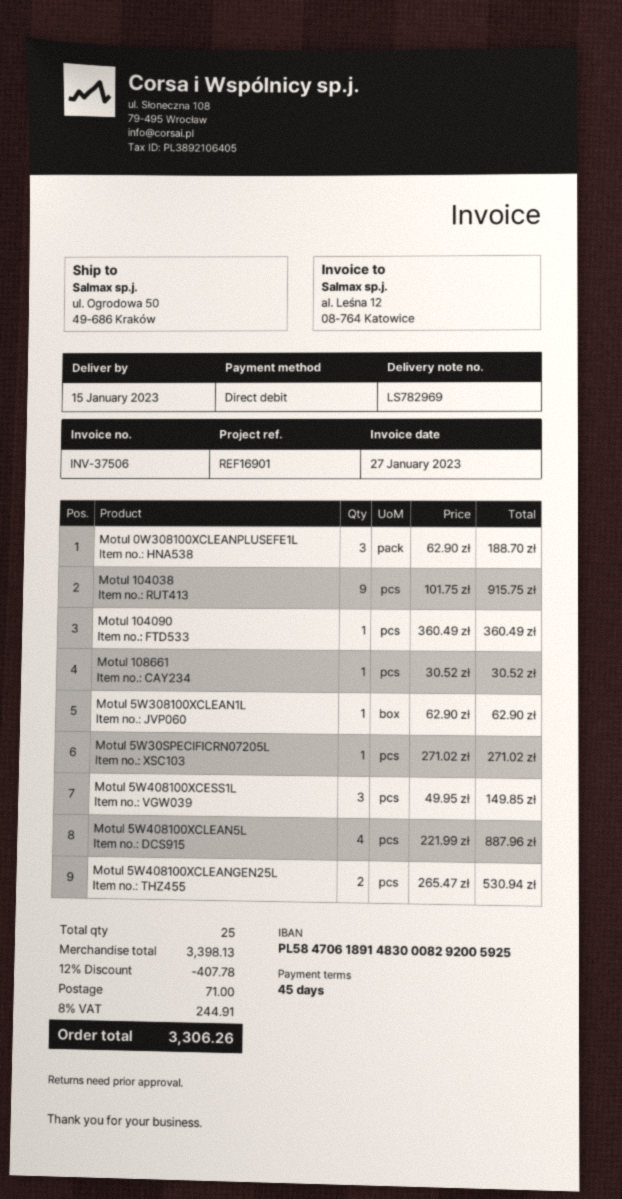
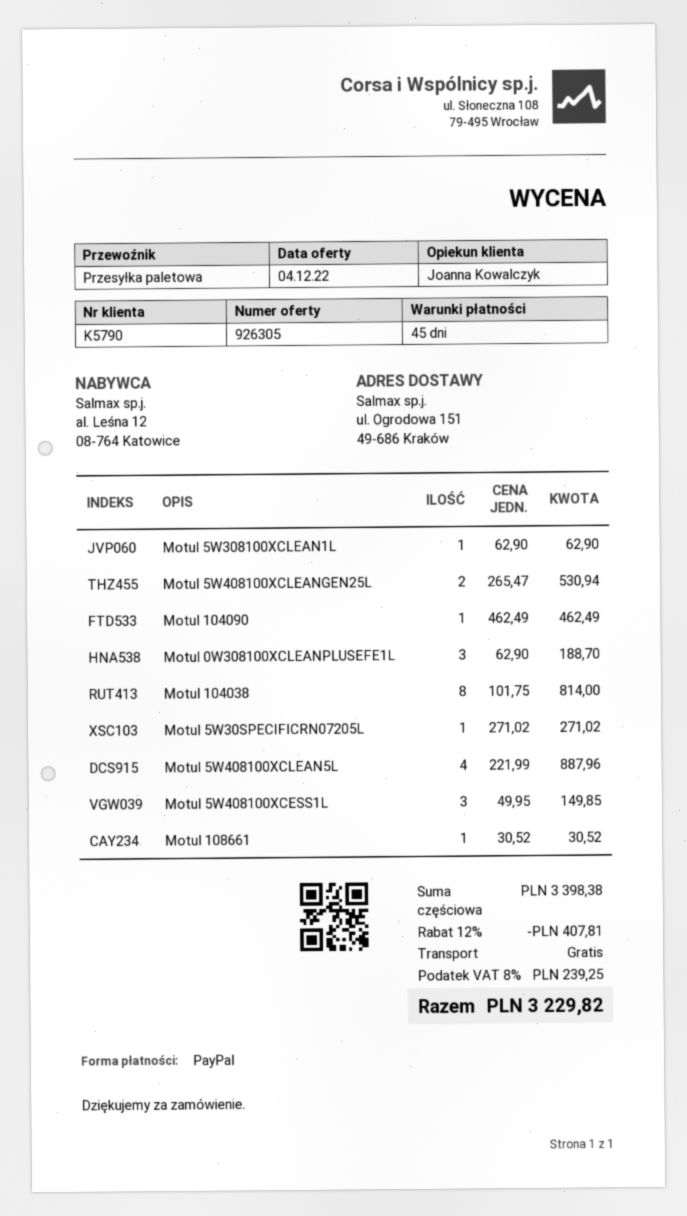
payment method: direct debit -> PayPal
ship to: ul. Ogrodowa 50, 49-686 Kraków -> ul. Ogrodowa 151, 49-686 Kraków
Motul 104038: 9 x 101.75 = 915.75 -> 8 x 101.75 = 814.00
Motul 104090: 1 x 360.49 = 360.49 -> 1 x 462.49 = 462.49
subtotal: 3398.13 -> 3398.38
discount: 12% = 407.78 -> 12% = 407.81
shipping: 71.00 -> 0.00
tax: 8% = 244.91 -> 8% = 239.25
total: 3306.26 -> 3229.82

